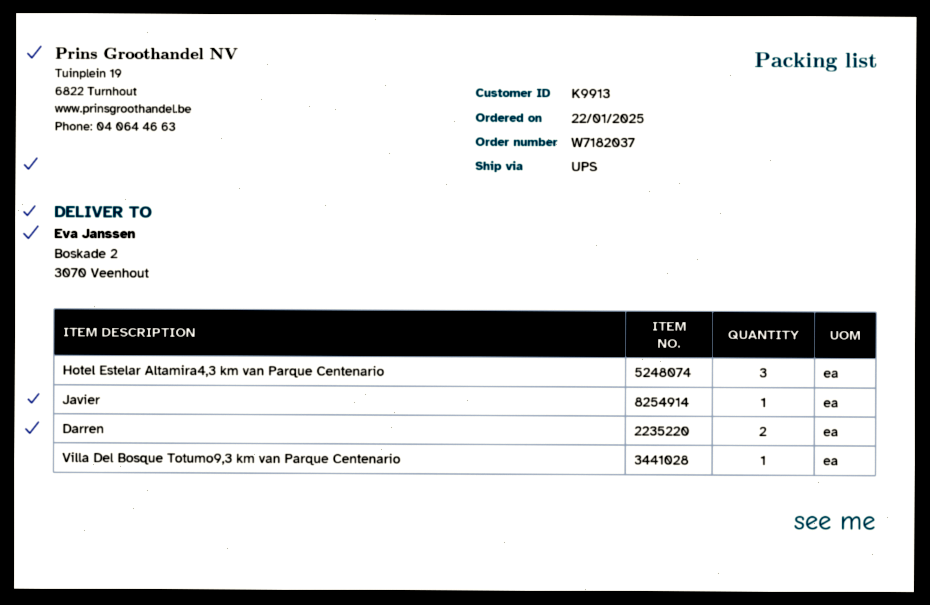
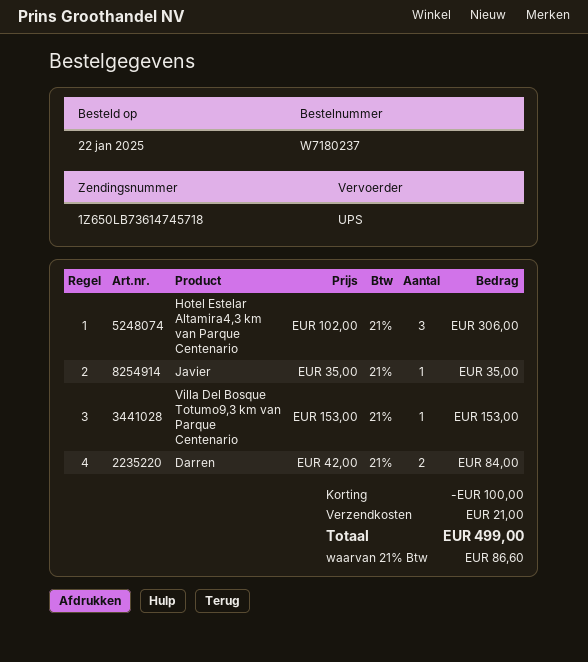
order number: W7182037 -> W7180237

